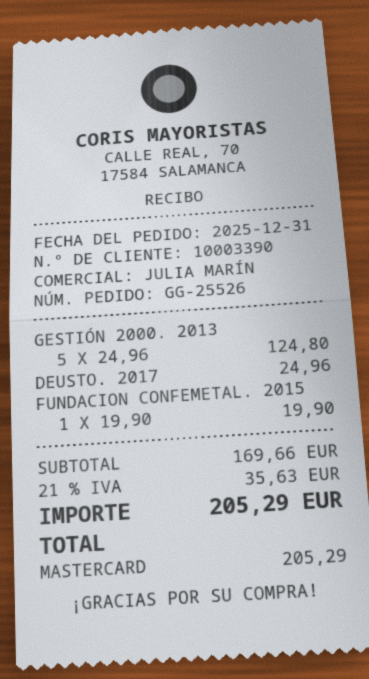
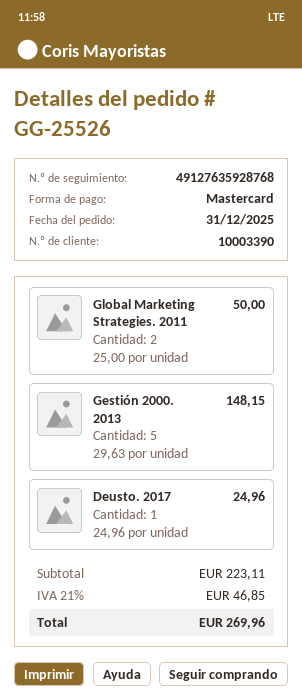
GESTIÓN 2000. 2013: 5 x 24.96 = 124.80 -> 5 x 29.63 = 148.15
FUNDACION CONFEMETAL. 2015: 1 x 19.90 = 19.90 -> none
Global Marketing Strategies. 2011: none -> 2 x 25.00 = 50.00
subtotal: 169.66 -> 223.11
tax: 21% = 35.63 -> 21% = 46.85
total: 205.29 -> 269.96

